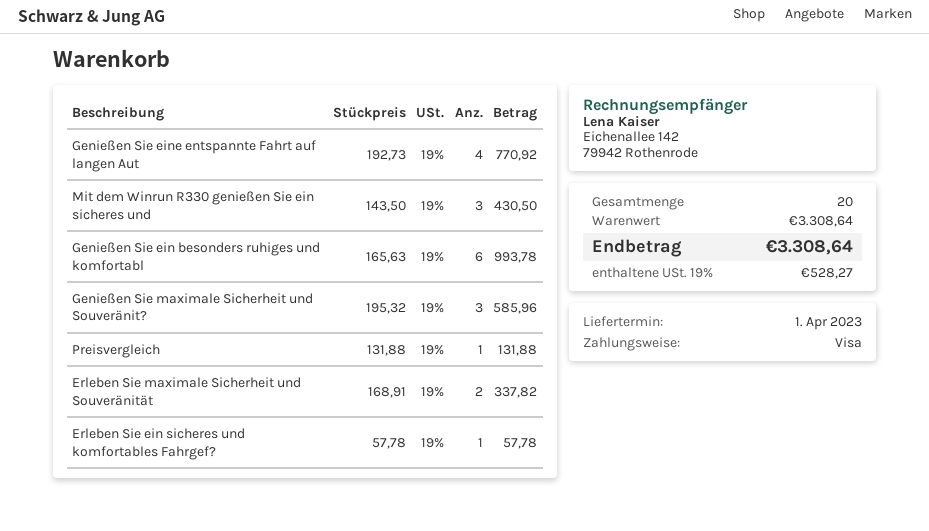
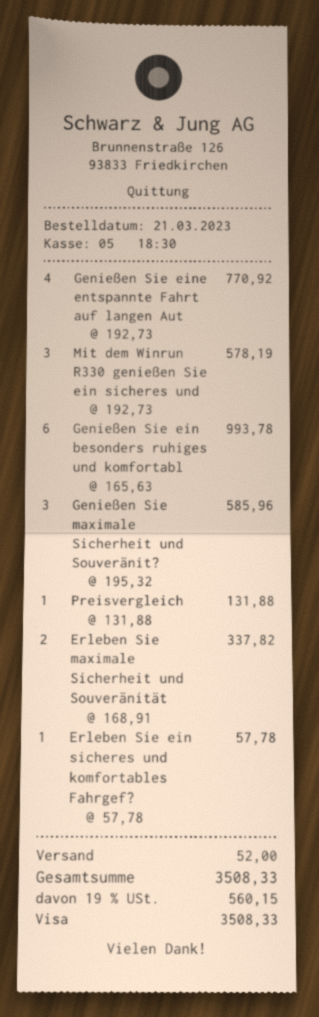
Mit dem Winrun R330 genießen Sie ein sicheres und: 3 x 143.50 = 430.50 -> 3 x 192.73 = 578.19
shipping: none -> 52.00
tax: 19% = 528.27 -> 19% = 560.15
total: 3308.64 -> 3508.33

